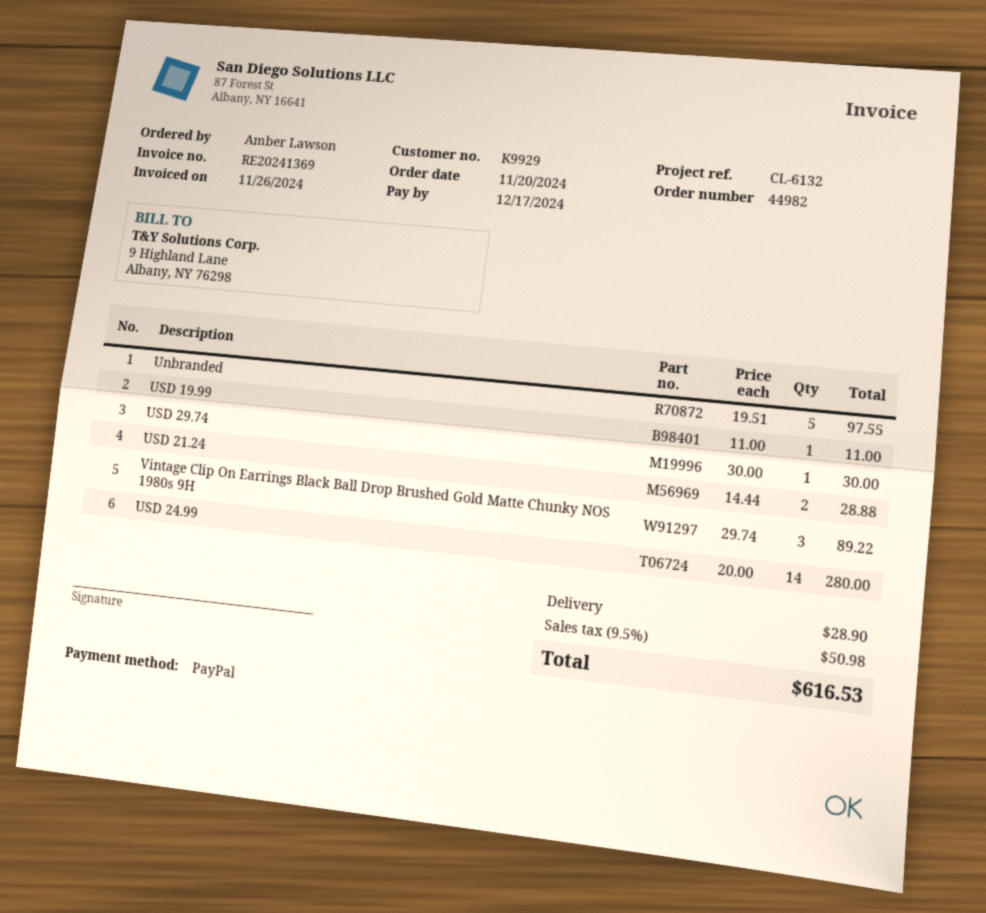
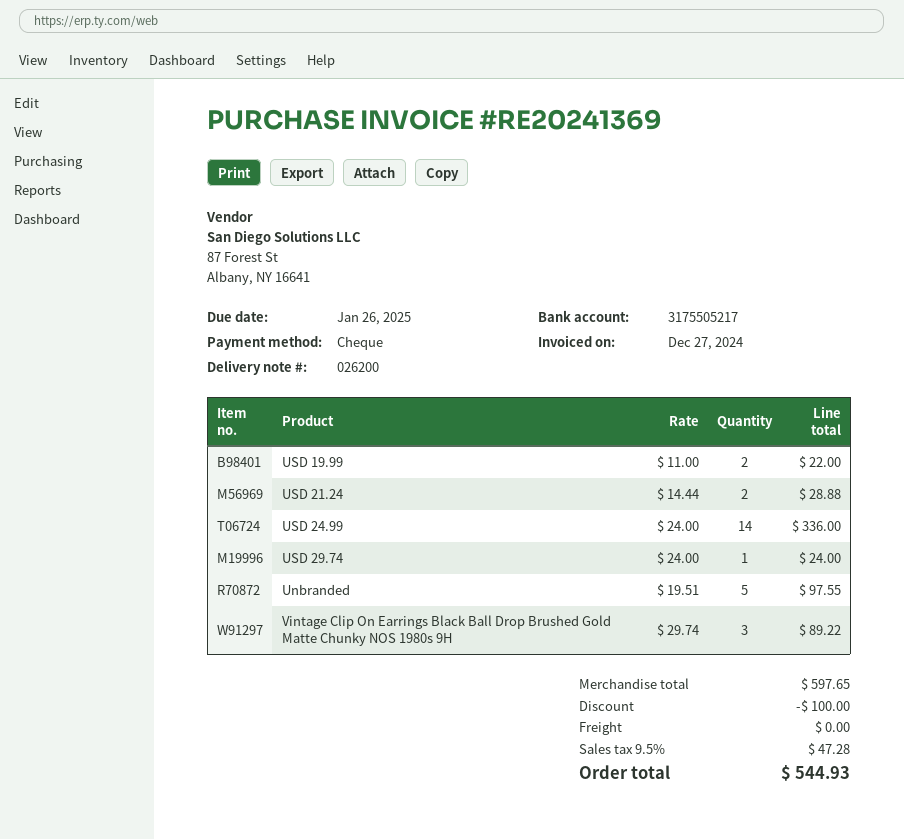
invoice date: 2024-11-26 -> 2024-12-27
due date: 2024-12-17 -> 2025-01-26
payment method: PayPal -> cheque
USD 19.99: 1 x 11.00 = 11.00 -> 2 x 11.00 = 22.00
USD 29.74: 1 x 30.00 = 30.00 -> 1 x 24.00 = 24.00
USD 24.99: 14 x 20.00 = 280.00 -> 14 x 24.00 = 336.00
discount: none -> 100.00
shipping: 28.90 -> 0.00
tax: 9.5% = 50.98 -> 9.5% = 47.28
total: 616.53 -> 544.93

